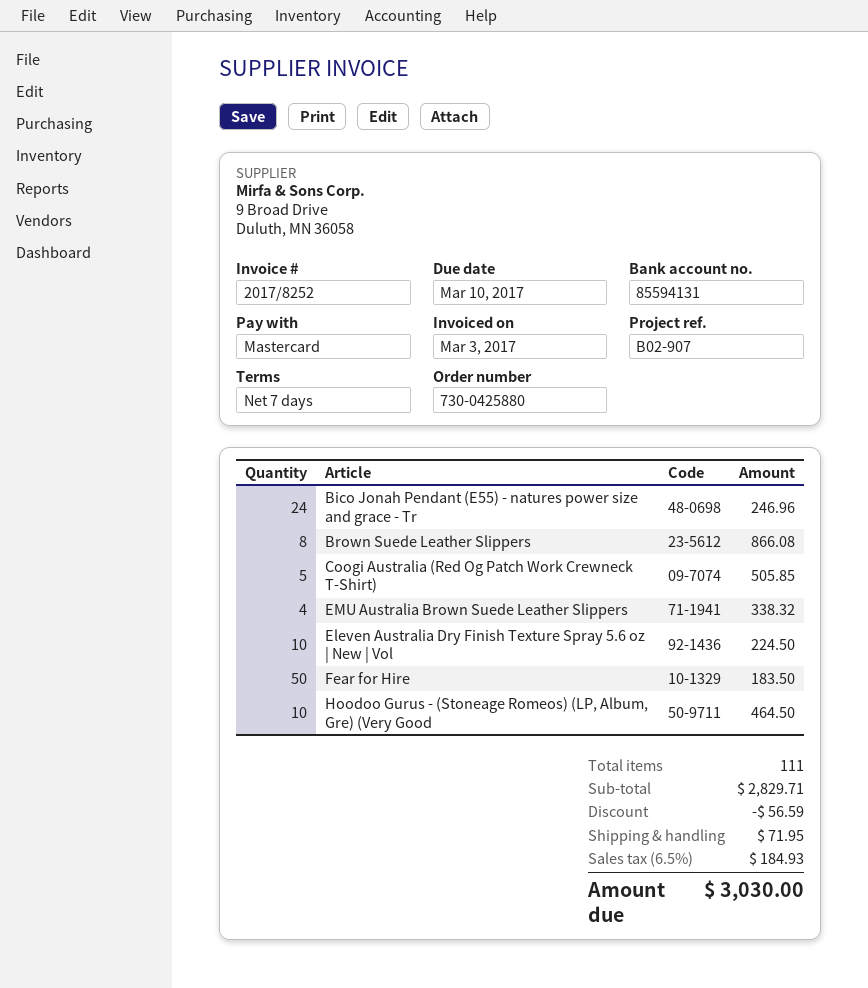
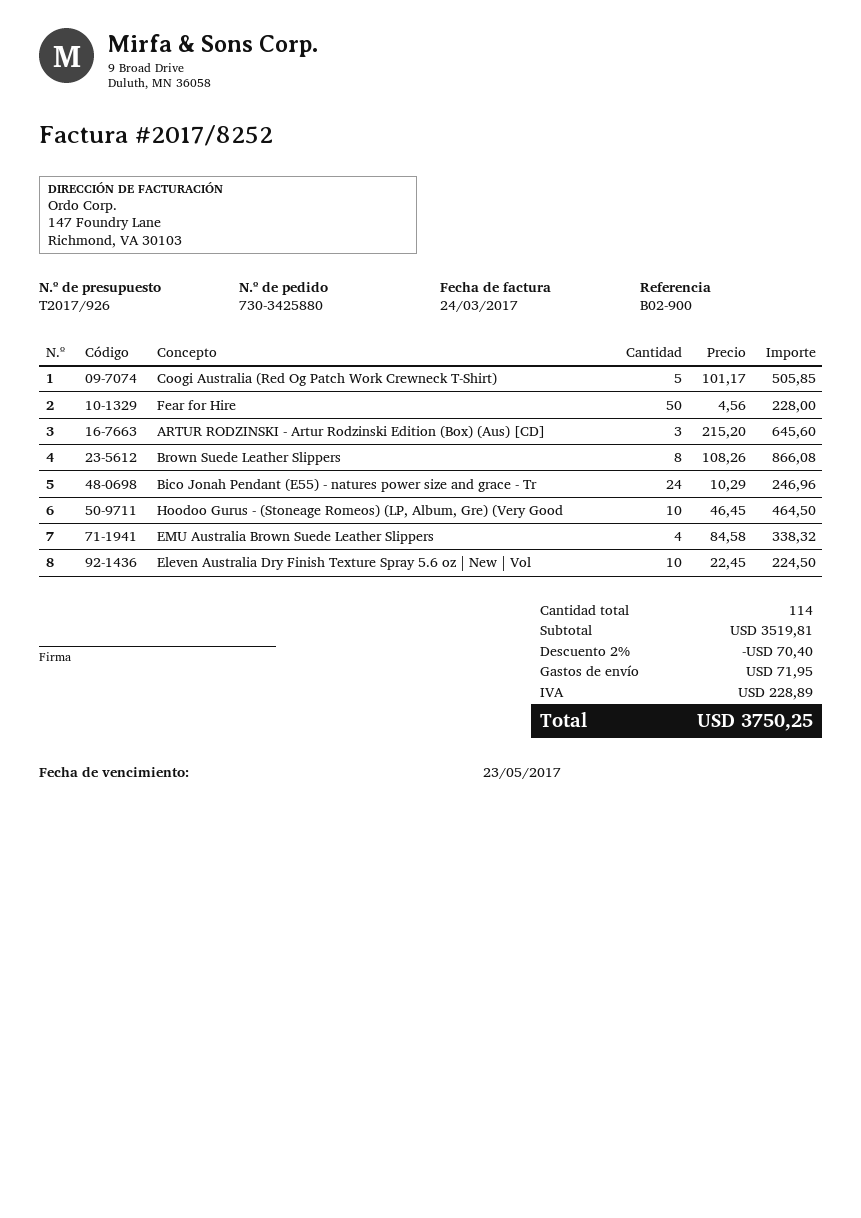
order number: 730-0425880 -> 730-3425880
invoice date: 2017-03-03 -> 2017-03-24
due date: 2017-03-10 -> 2017-05-23
reference: B02-907 -> B02-900
Fear for Hire: 50 for 183.50 -> 50 for 228.00
ARTUR RODZINSKI - Artur Rodzinski Edition (Box) (Aus) [CD]: none -> 3 for 645.60
total quantity: 111 -> 114
subtotal: 2829.71 -> 3519.81
discount: 56.59 -> 70.40
tax: 184.93 -> 228.89
total: 3030.00 -> 3750.25

